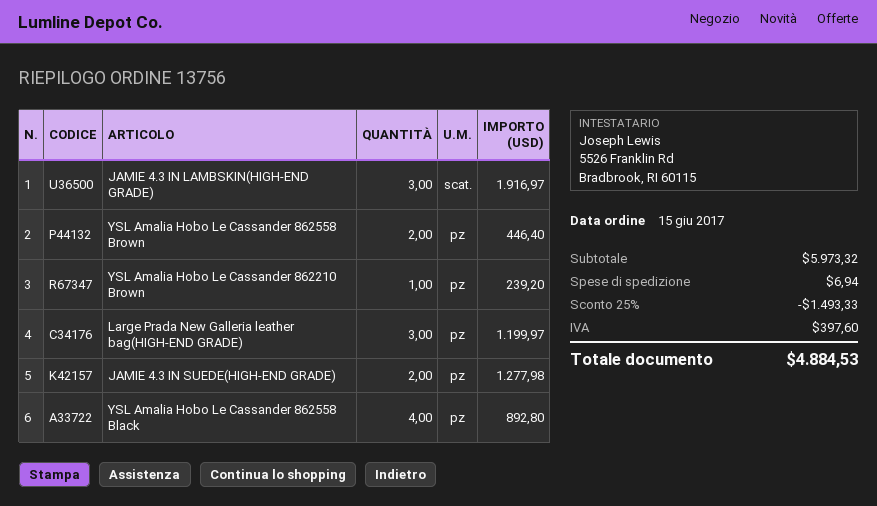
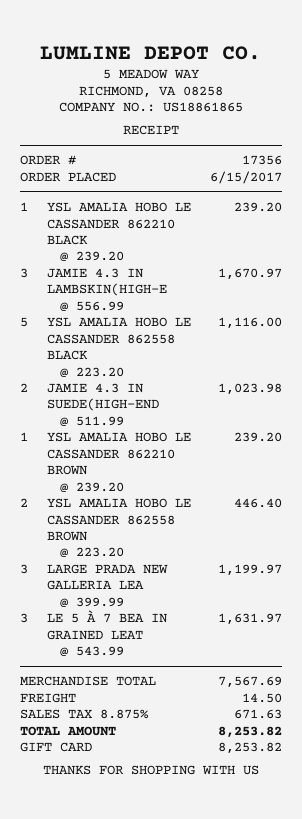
order number: 13756 -> 17356
JAMIE 4.3 IN LAMBSKIN(HIGH-END GRADE): 3 for 1916.97 -> 3 for 1670.97
JAMIE 4.3 IN SUEDE(HIGH-END GRADE): 2 for 1277.98 -> 2 for 1023.98
YSL Amalia Hobo Le Cassander 862558 Black: 4 for 892.80 -> 5 for 1116.00
YSL AMALIA HOBO LE CASSANDER 862210 BLACK: none -> 1 for 239.20
LE 5 À 7 BEA IN GRAINED LEAT: none -> 3 for 1631.97
subtotal: 5973.32 -> 7567.69
discount: 25% = 1493.33 -> none
shipping: 6.94 -> 14.50
tax: 397.60 -> 671.63
total: 4884.53 -> 8253.82

